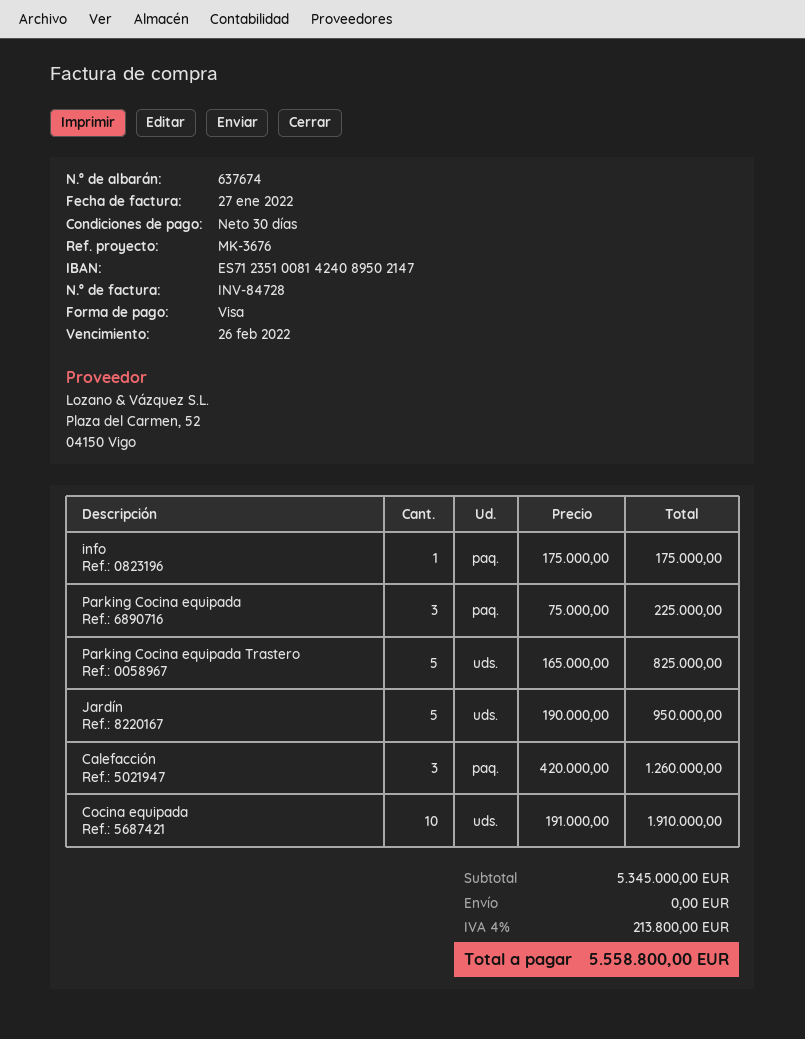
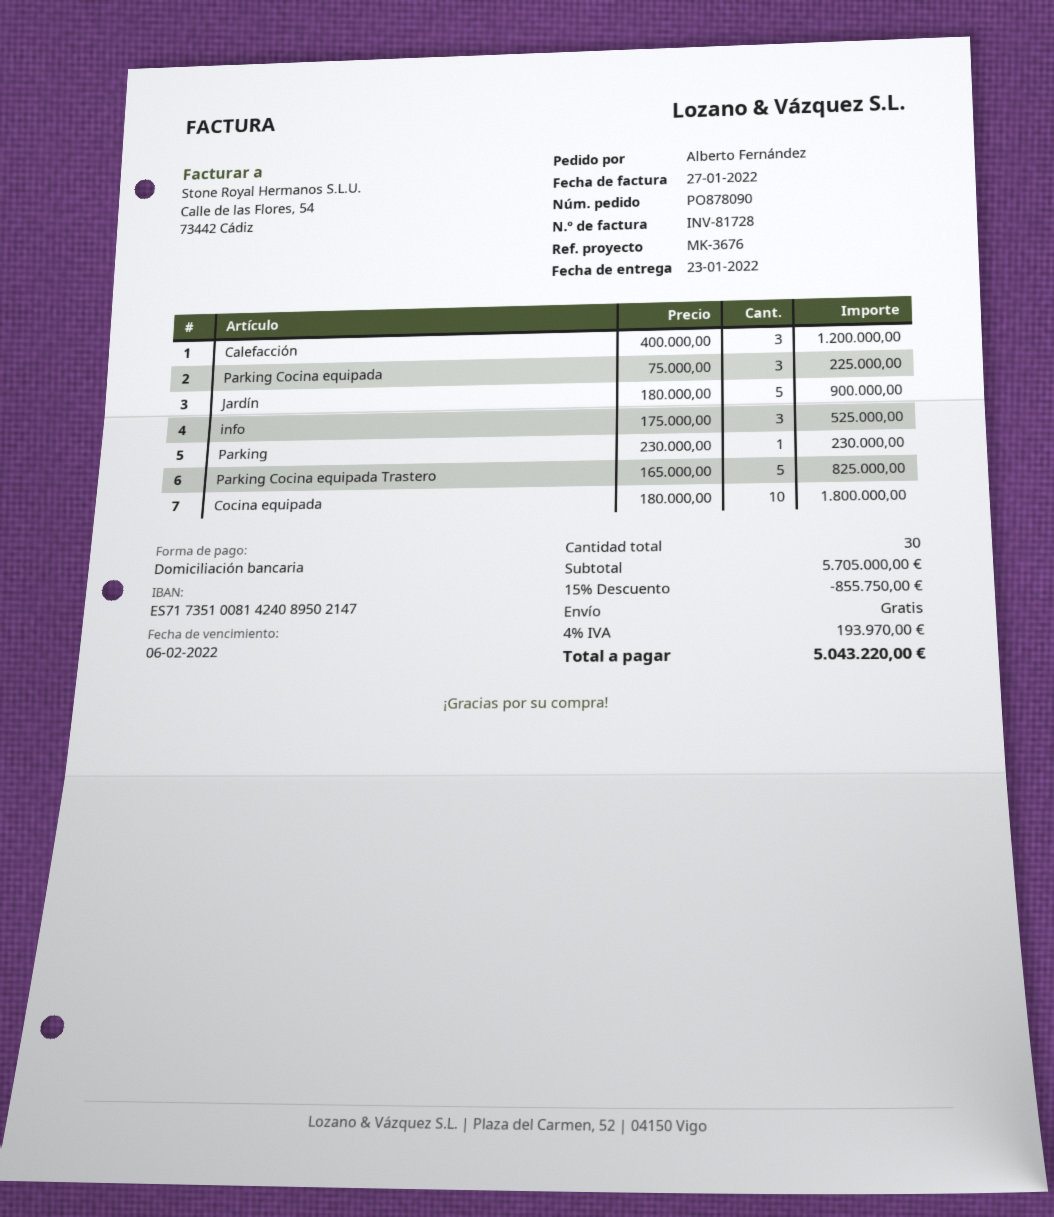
invoice number: INV-84728 -> INV-81728
due date: 2022-02-26 -> 2022-02-06
payment method: Visa -> direct debit
bank account: ES7123510081424089502147 -> ES7173510081424089502147
info: 1 x 175000.00 = 175000.00 -> 3 x 175000.00 = 525000.00
Jardín: 5 x 190000.00 = 950000.00 -> 5 x 180000.00 = 900000.00
Calefacción: 3 x 420000.00 = 1260000.00 -> 3 x 400000.00 = 1200000.00
Cocina equipada: 10 x 191000.00 = 1910000.00 -> 10 x 180000.00 = 1800000.00
Parking: none -> 1 x 230000.00 = 230000.00
subtotal: 5345000.00 -> 5705000.00
discount: none -> 15% = 855750.00
tax: 4% = 213800.00 -> 4% = 193970.00
total: 5558800.00 -> 5043220.00

